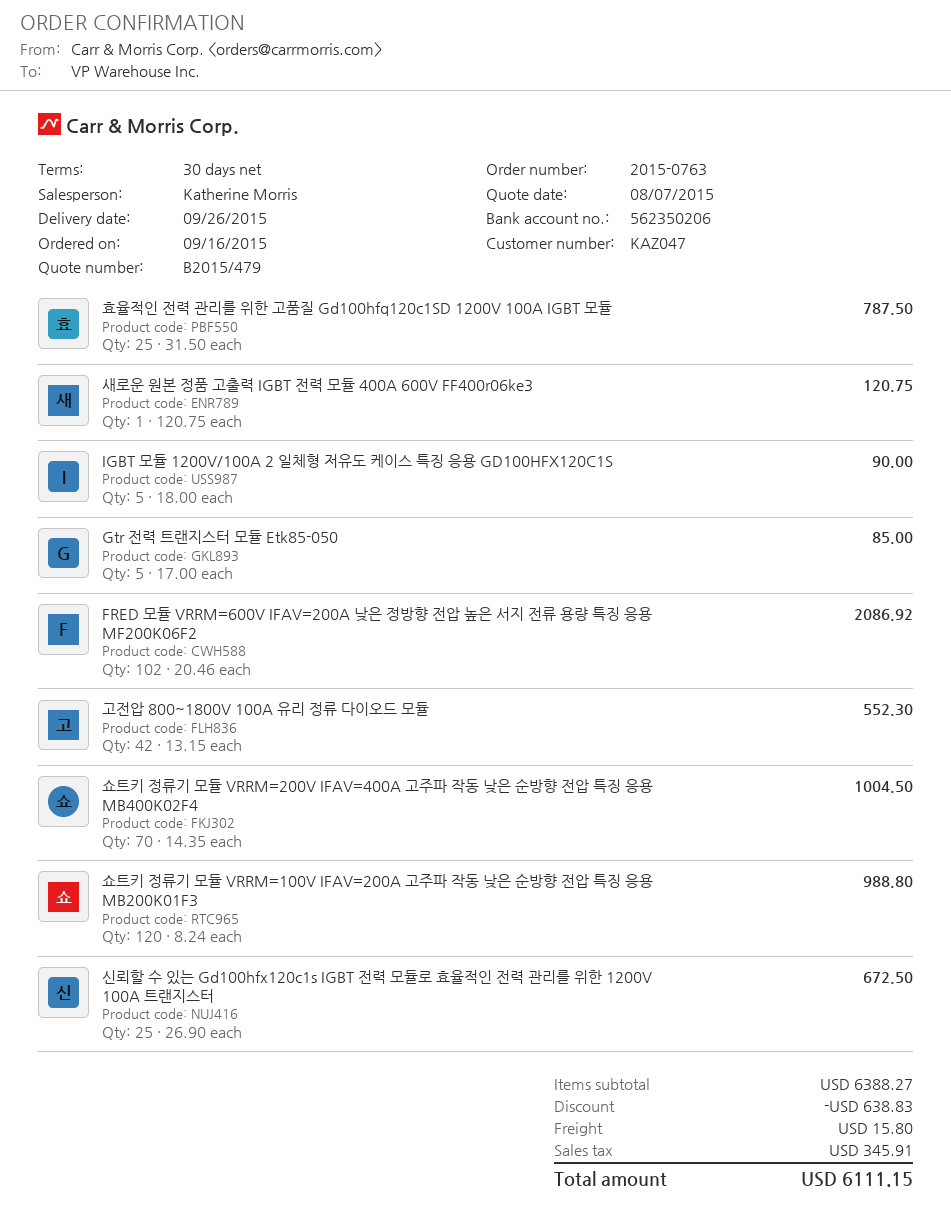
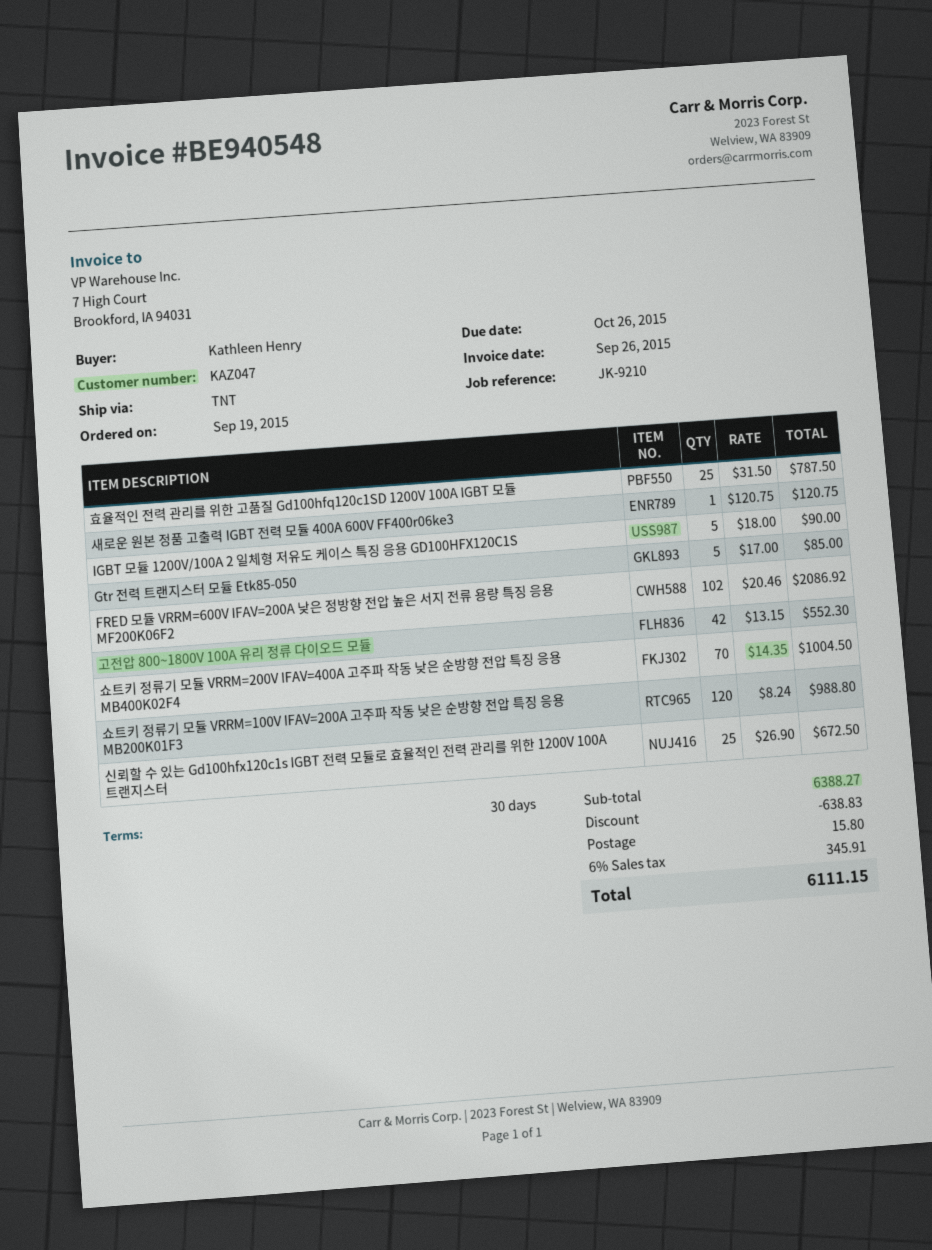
order date: 2015-09-16 -> 2015-09-19

